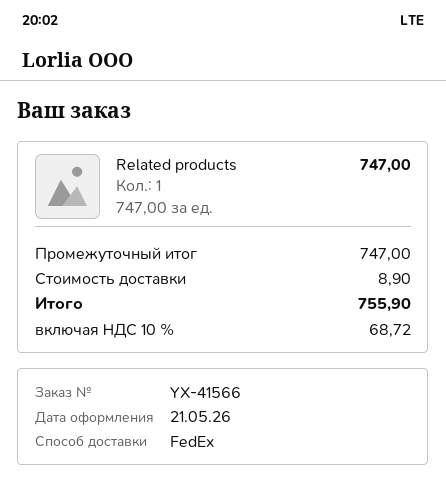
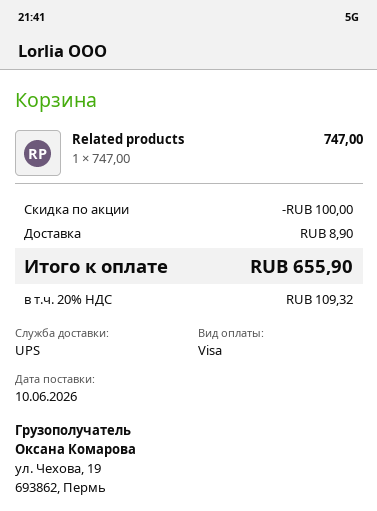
shipping method: FedEx -> UPS
discount: none -> 100.00
tax: 10% = 68.72 -> 20% = 109.32
total: 755.90 -> 655.90

